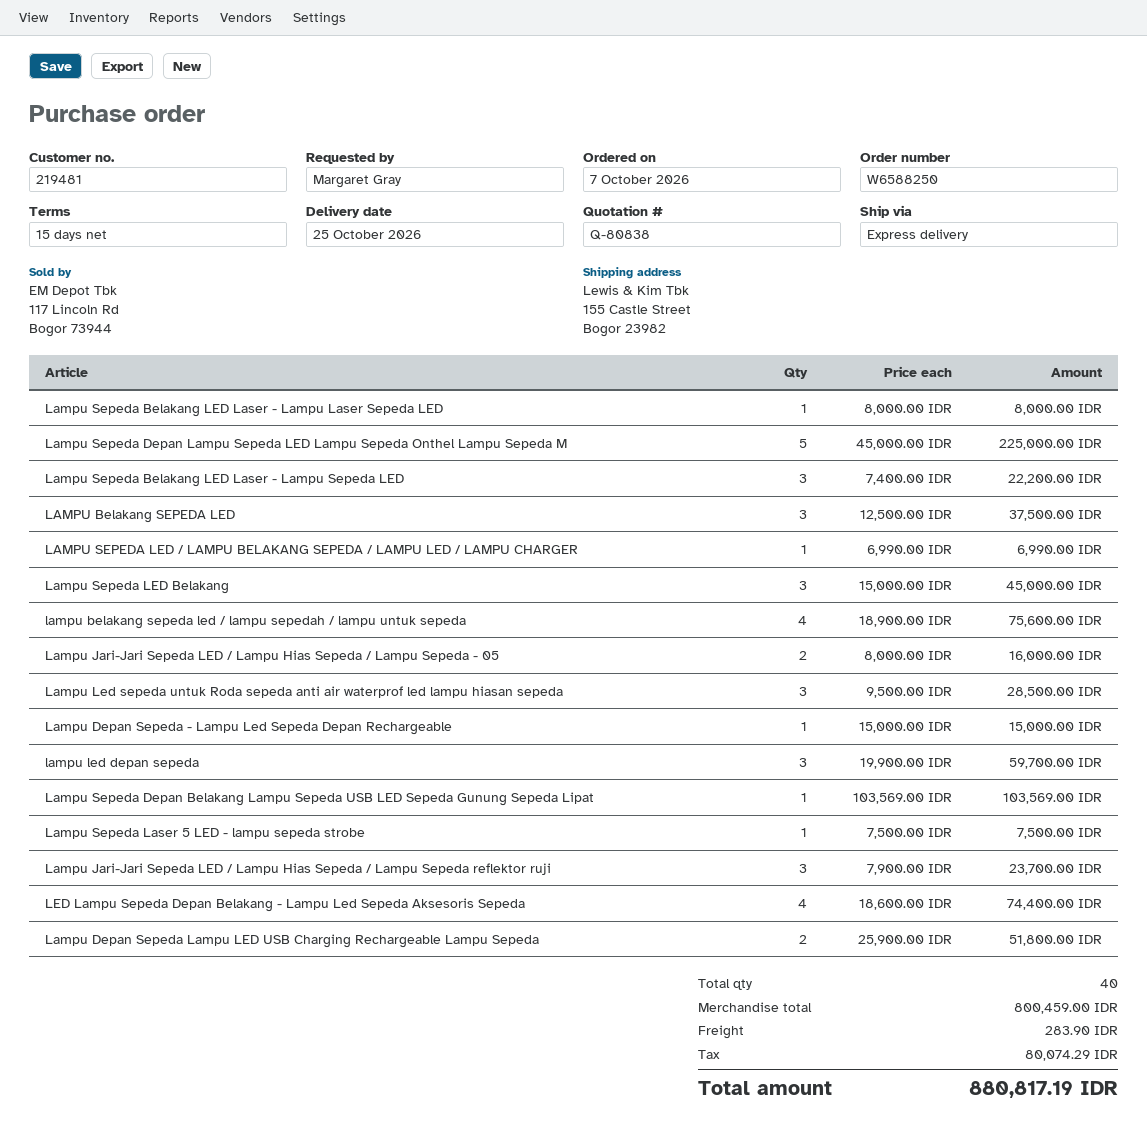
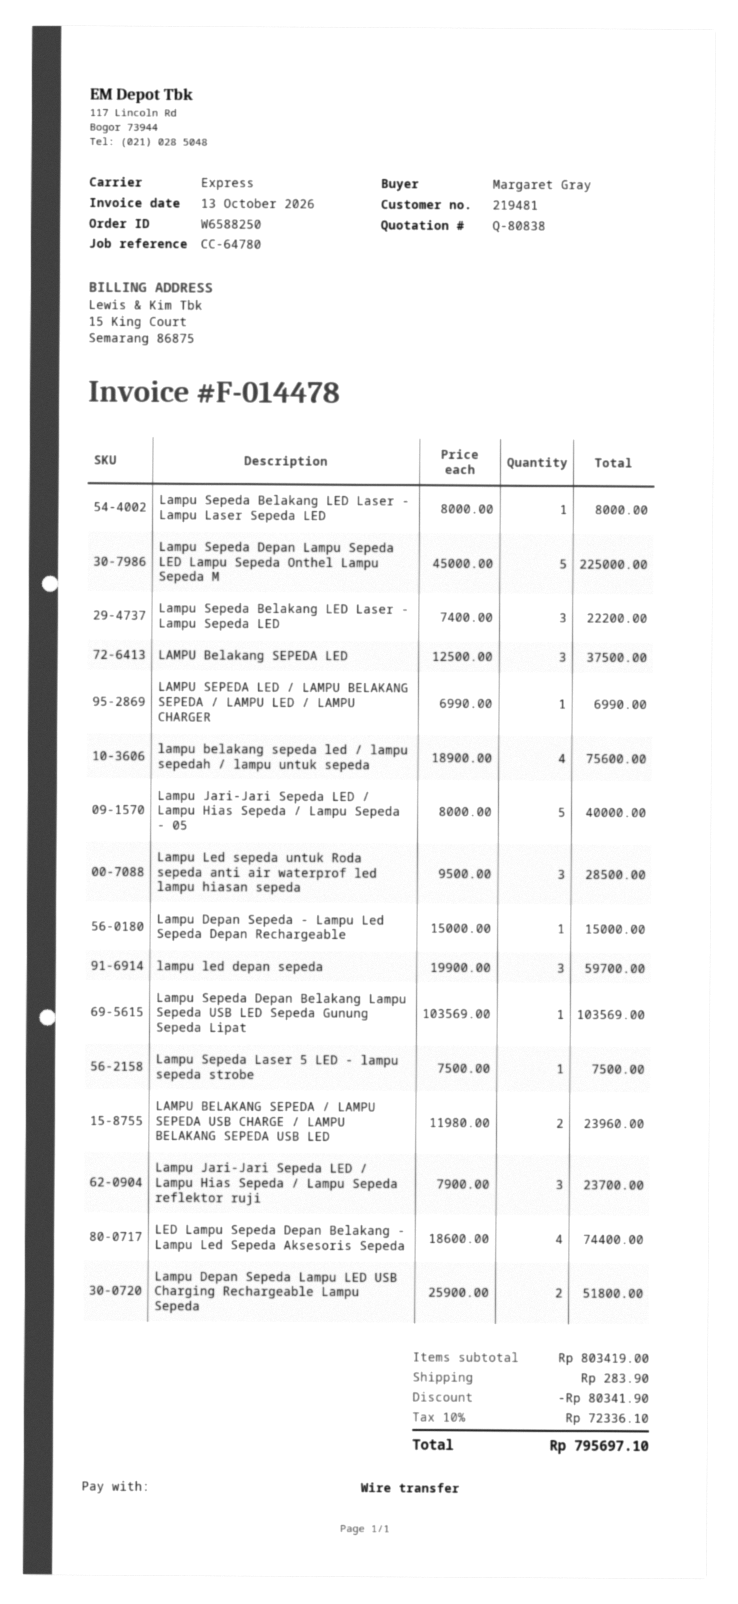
Lampu Sepeda LED Belakang: 3 x 15000.00 = 45000.00 -> none
Lampu Jari-Jari Sepeda LED / Lampu Hias Sepeda / Lampu Sepeda - 05: 2 x 8000.00 = 16000.00 -> 5 x 8000.00 = 40000.00
LAMPU BELAKANG SEPEDA / LAMPU SEPEDA USB CHARGE / LAMPU BELAKANG SEPEDA USB LED: none -> 2 x 11980.00 = 23960.00
subtotal: 800459.00 -> 803419.00
discount: none -> 80341.90
tax: 80074.29 -> 72336.10
total: 880817.19 -> 795697.10

